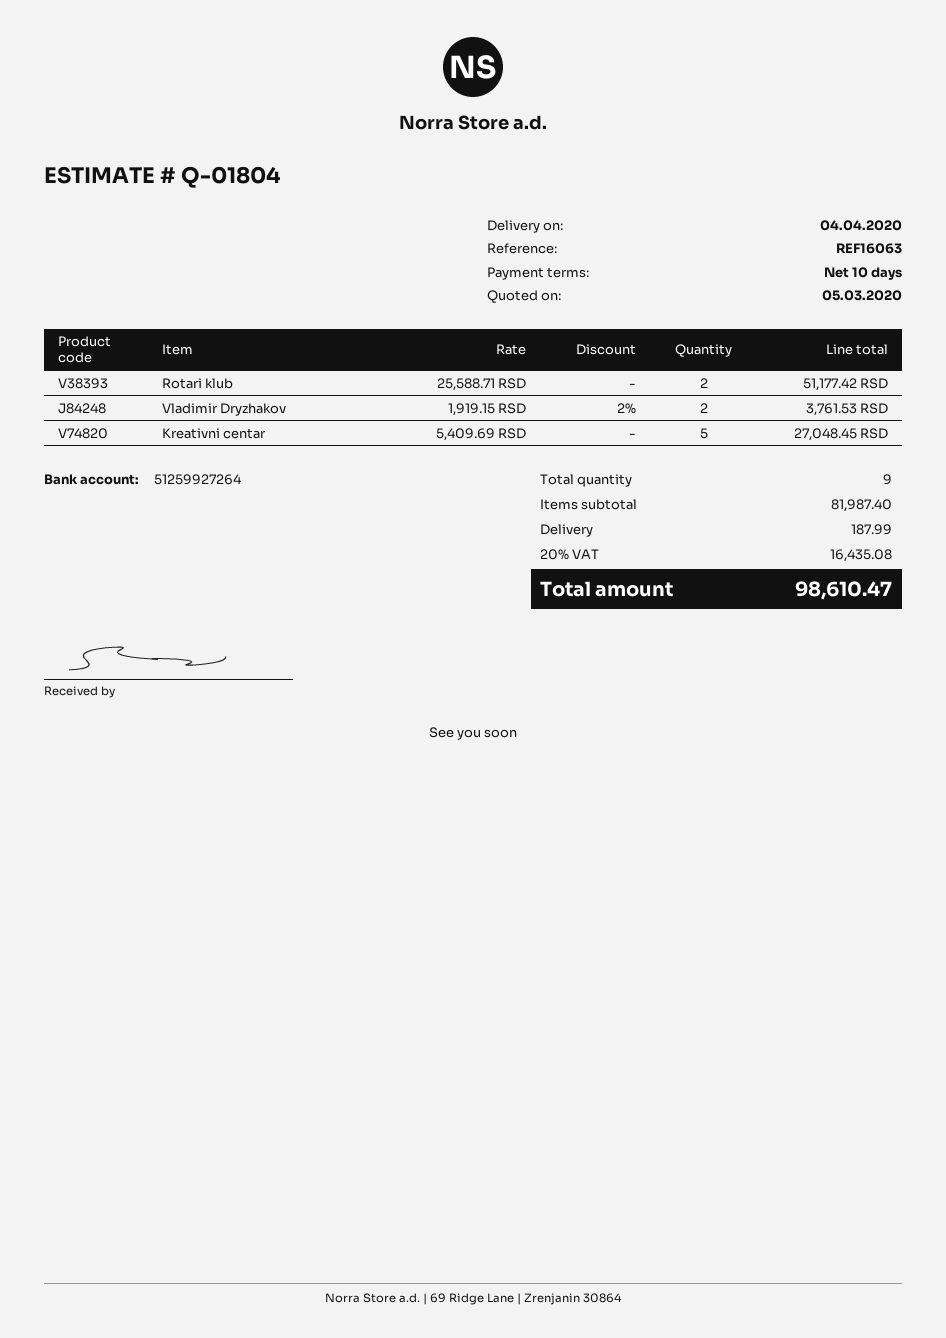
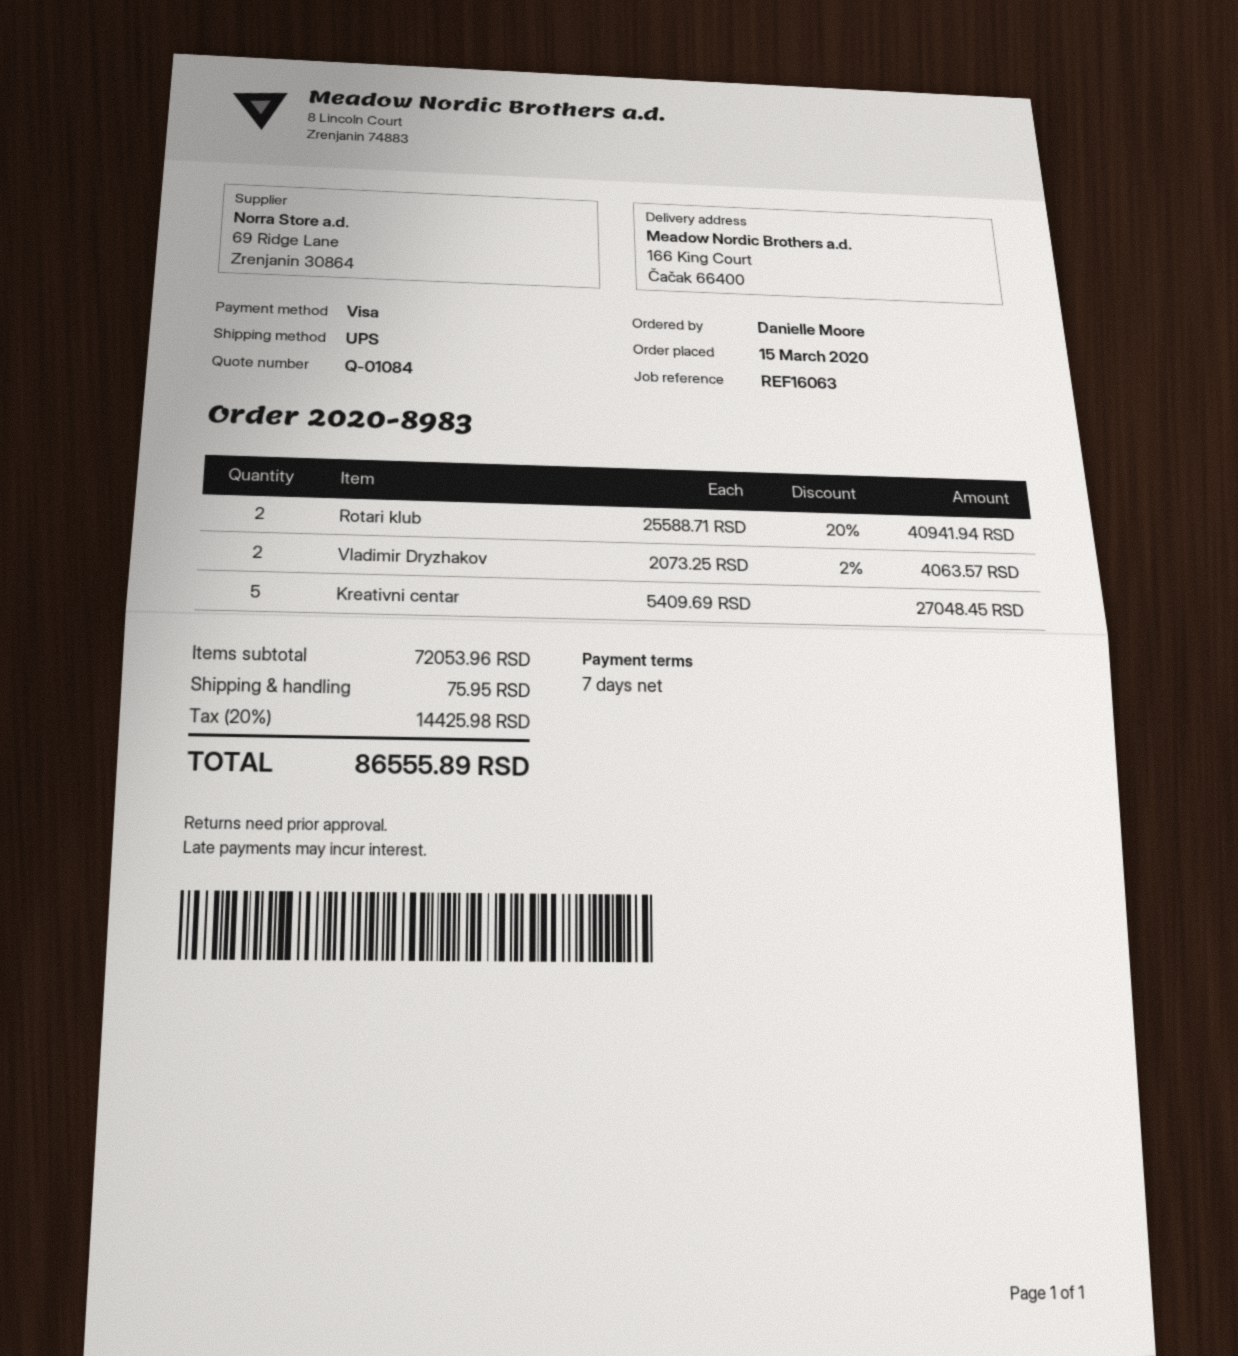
quote number: Q-01804 -> Q-01084
payment terms: 10 days -> 7 days
Rotari klub: 2 x 25588.71 = 51177.42 -> 2 x 25588.71 - 20% = 40941.94
Vladimir Dryzhakov: 2 x 1919.15 - 2% = 3761.53 -> 2 x 2073.25 - 2% = 4063.57
subtotal: 81987.40 -> 72053.96
shipping: 187.99 -> 75.95
tax: 20% = 16435.08 -> 20% = 14425.98
total: 98610.47 -> 86555.89

